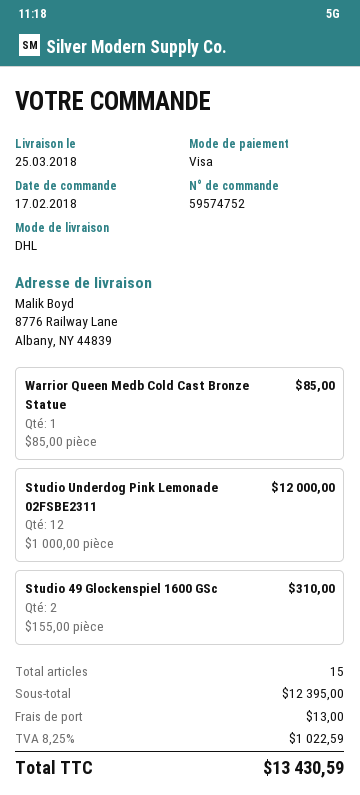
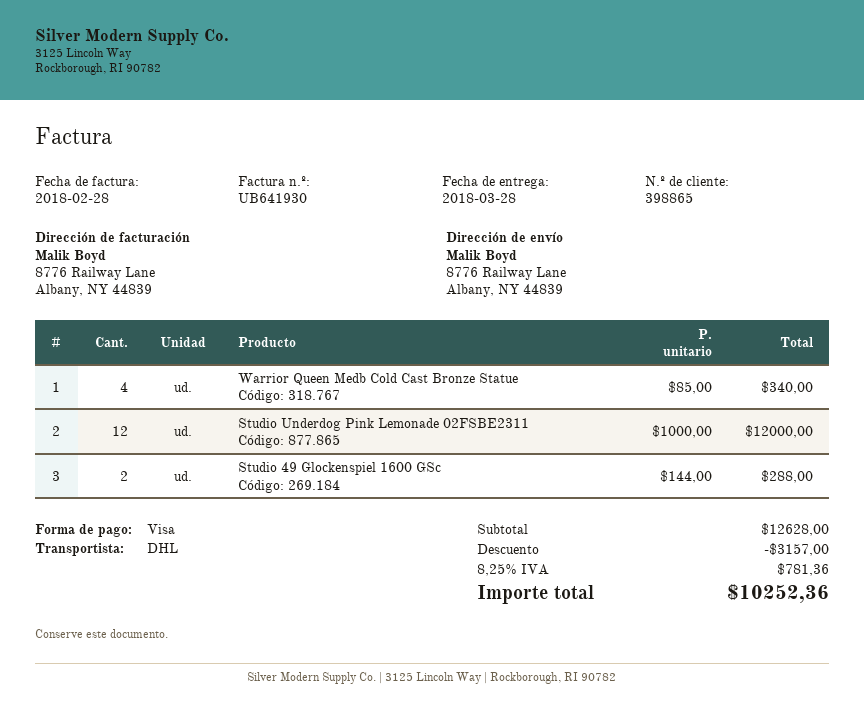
delivery date: 2018-03-25 -> 2018-03-28
Warrior Queen Medb Cold Cast Bronze Statue: 1 x 85.00 = 85.00 -> 4 x 85.00 = 340.00
Studio 49 Glockenspiel 1600 GSc: 2 x 155.00 = 310.00 -> 2 x 144.00 = 288.00
subtotal: 12395.00 -> 12628.00
discount: none -> 3157.00
shipping: 13.00 -> none
tax: 8.25% = 1022.59 -> 8.25% = 781.36
total: 13430.59 -> 10252.36

